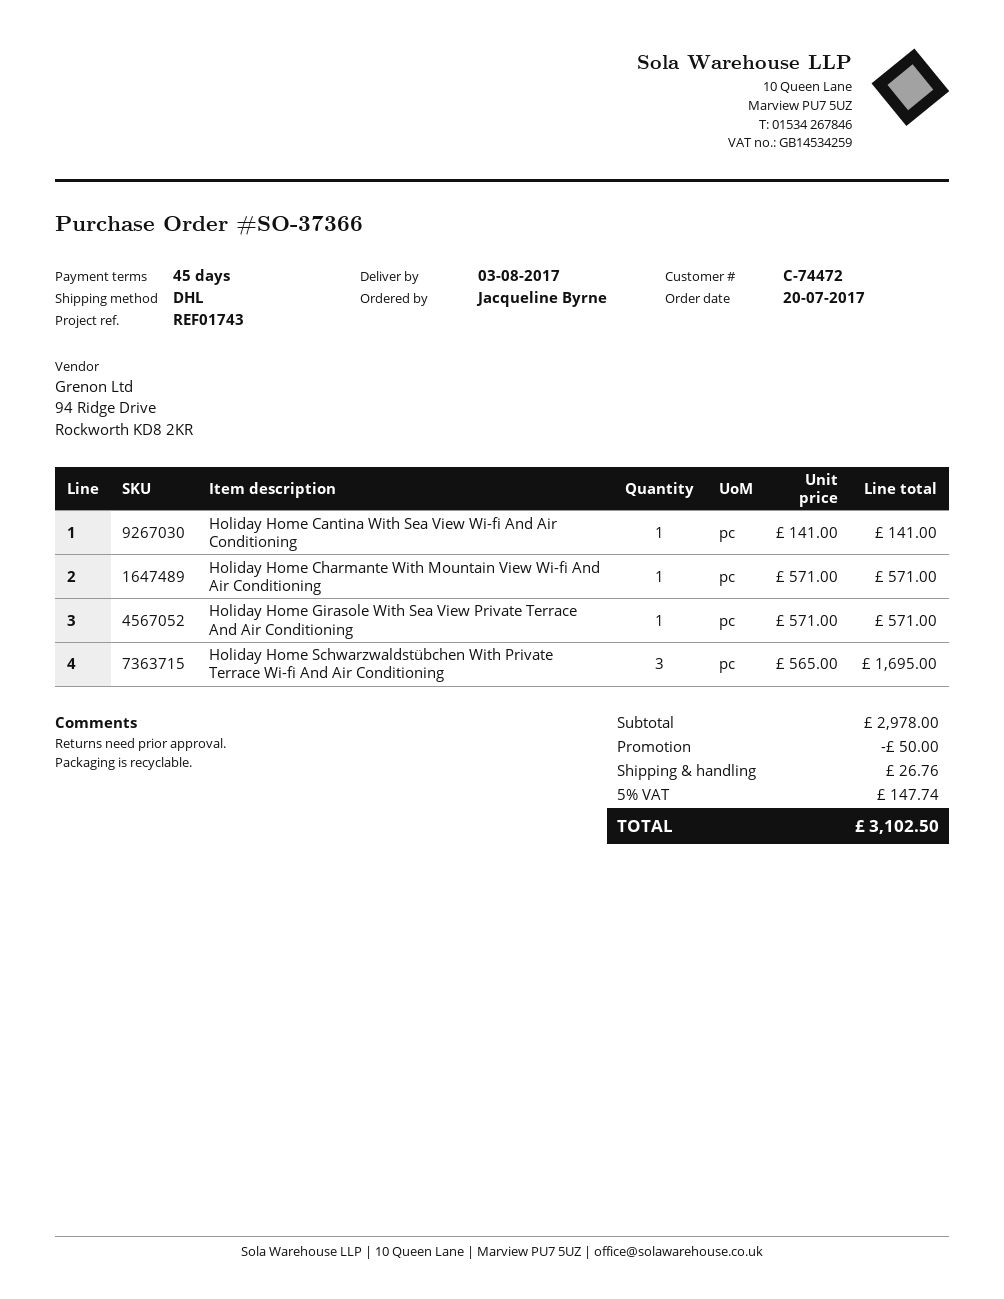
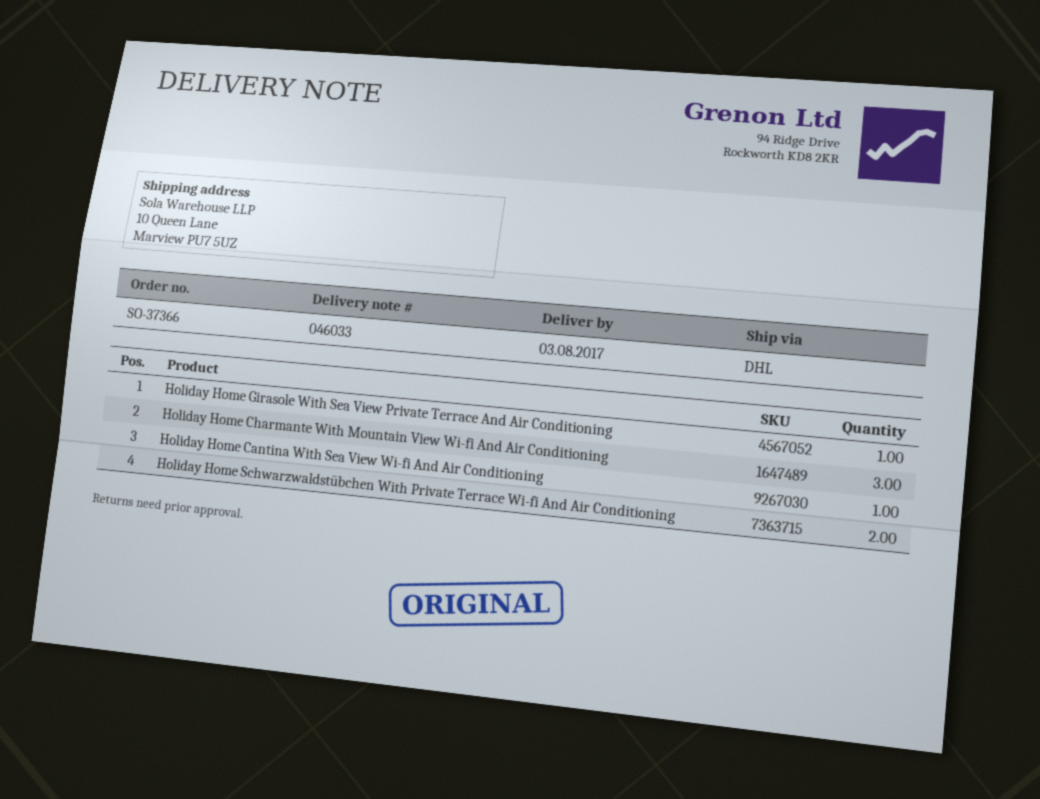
Holiday Home Charmante With Mountain View Wi-fi And Air Conditioning: 1 -> 3
Holiday Home Schwarzwaldstübchen With Private Terrace Wi-fi And Air Conditioning: 3 -> 2

